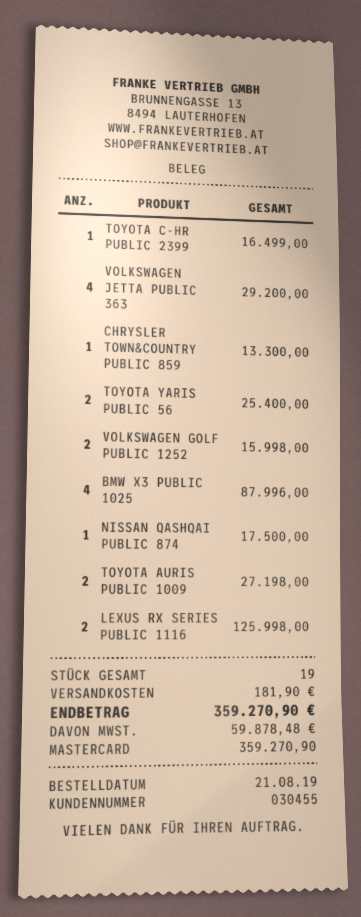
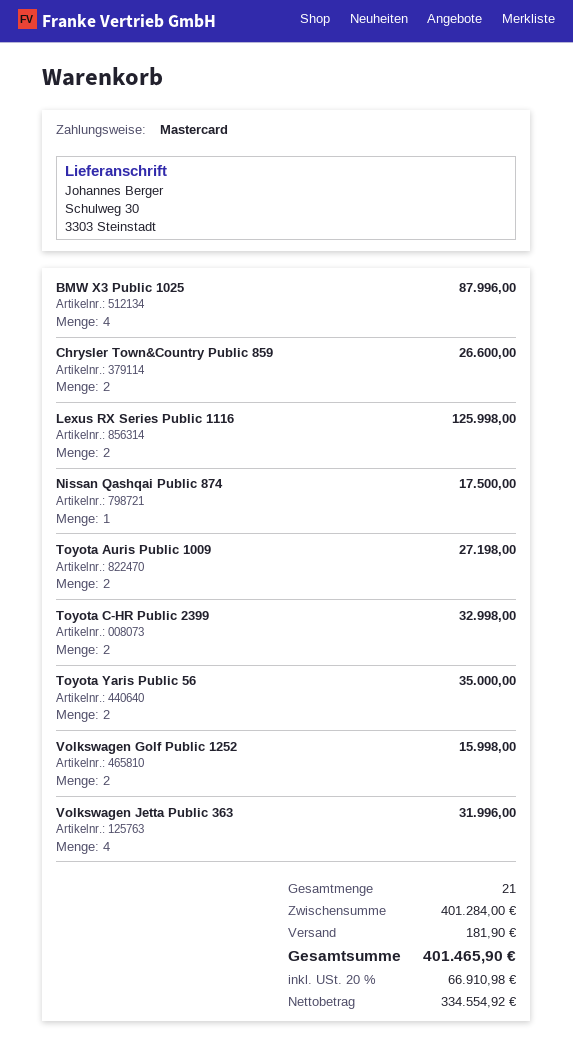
TOYOTA C-HR PUBLIC 2399: 1 for 16499.00 -> 2 for 32998.00
VOLKSWAGEN JETTA PUBLIC 363: 4 for 29200.00 -> 4 for 31996.00
CHRYSLER TOWN&COUNTRY PUBLIC 859: 1 for 13300.00 -> 2 for 26600.00
TOYOTA YARIS PUBLIC 56: 2 for 25400.00 -> 2 for 35000.00
total quantity: 19 -> 21
tax: 59878.48 -> 66910.98
total: 359270.90 -> 401465.90

